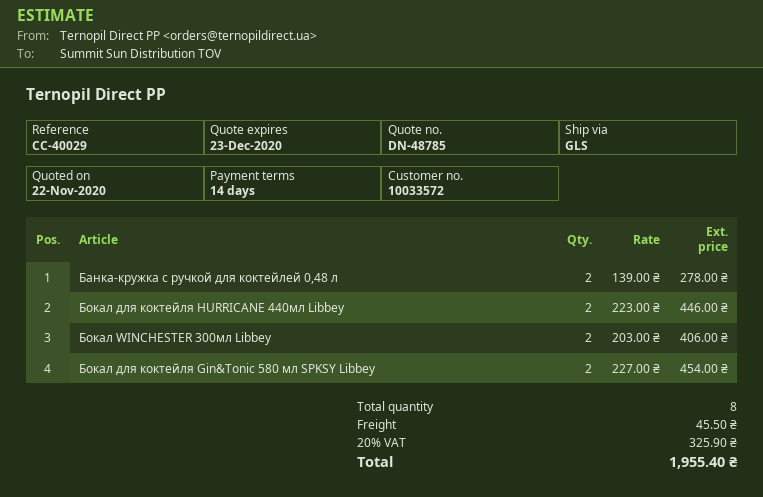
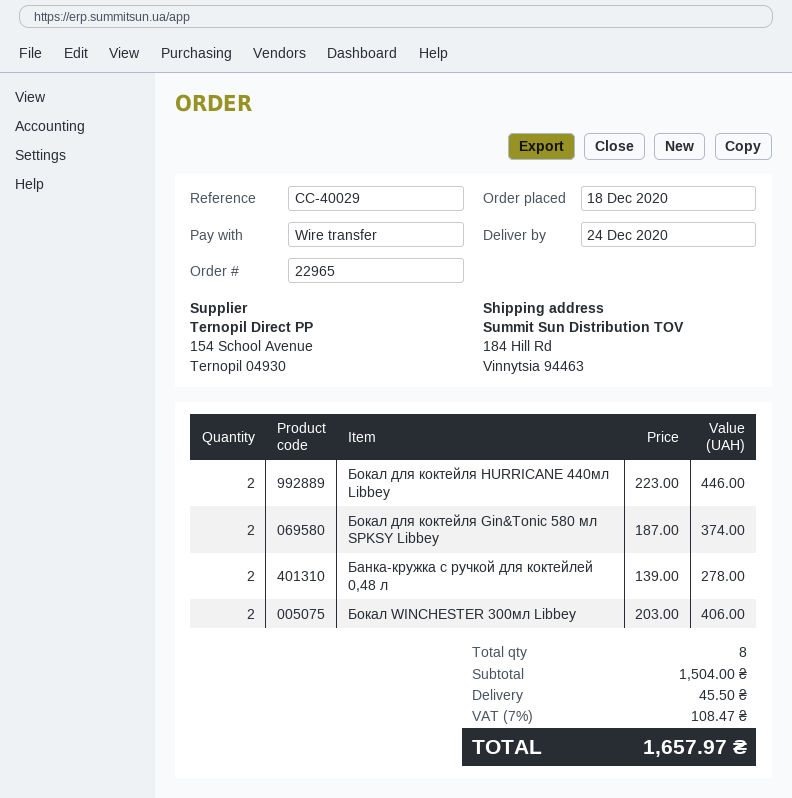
Бокал для коктейля Gin&Tonic 580 мл SPKSY Libbey: 2 x 227.00 = 454.00 -> 2 x 187.00 = 374.00
tax: 20% = 325.90 -> 7% = 108.47
total: 1955.40 -> 1657.97

